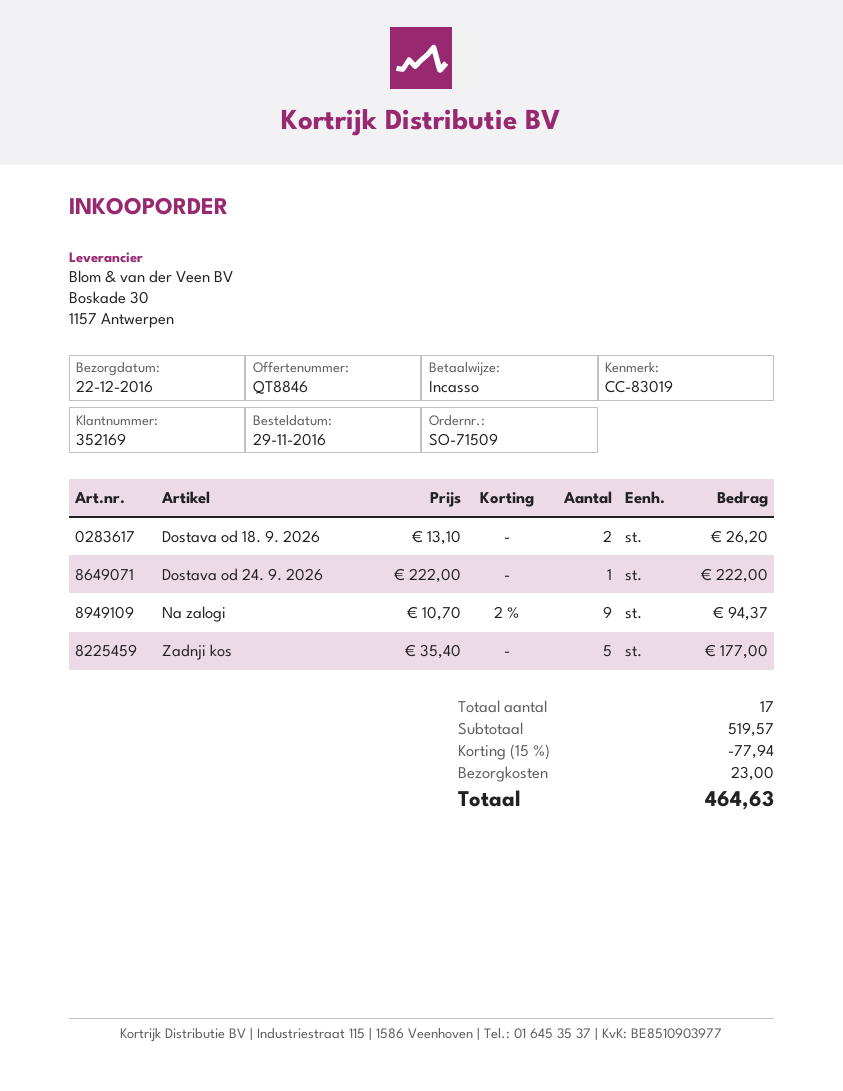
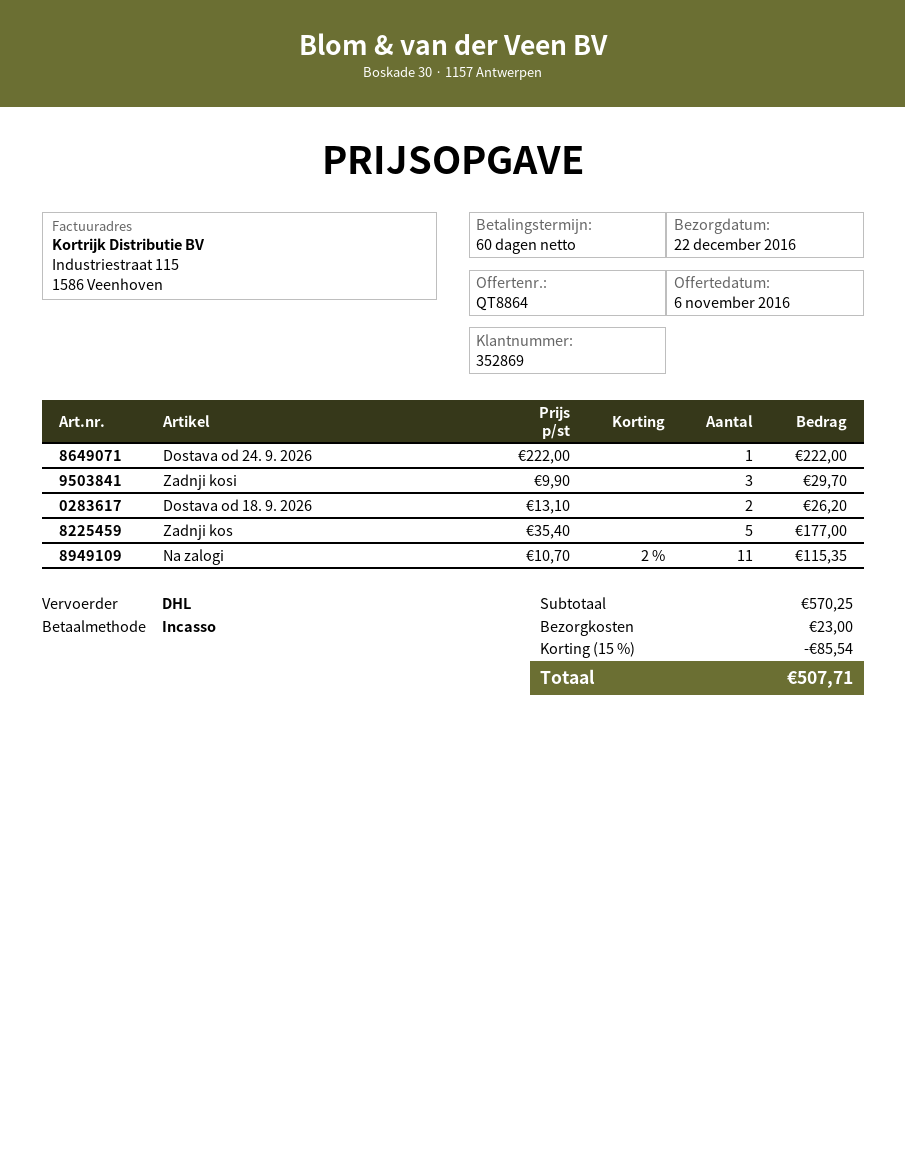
quote number: QT8846 -> QT8864
customer number: 352169 -> 352869
Na zalogi: 9 x 10.70 - 2% = 94.37 -> 11 x 10.70 - 2% = 115.35
Zadnji kosi: none -> 3 x 9.90 = 29.70
subtotal: 519.57 -> 570.25
discount: 15% = 77.94 -> 15% = 85.54
total: 464.63 -> 507.71

